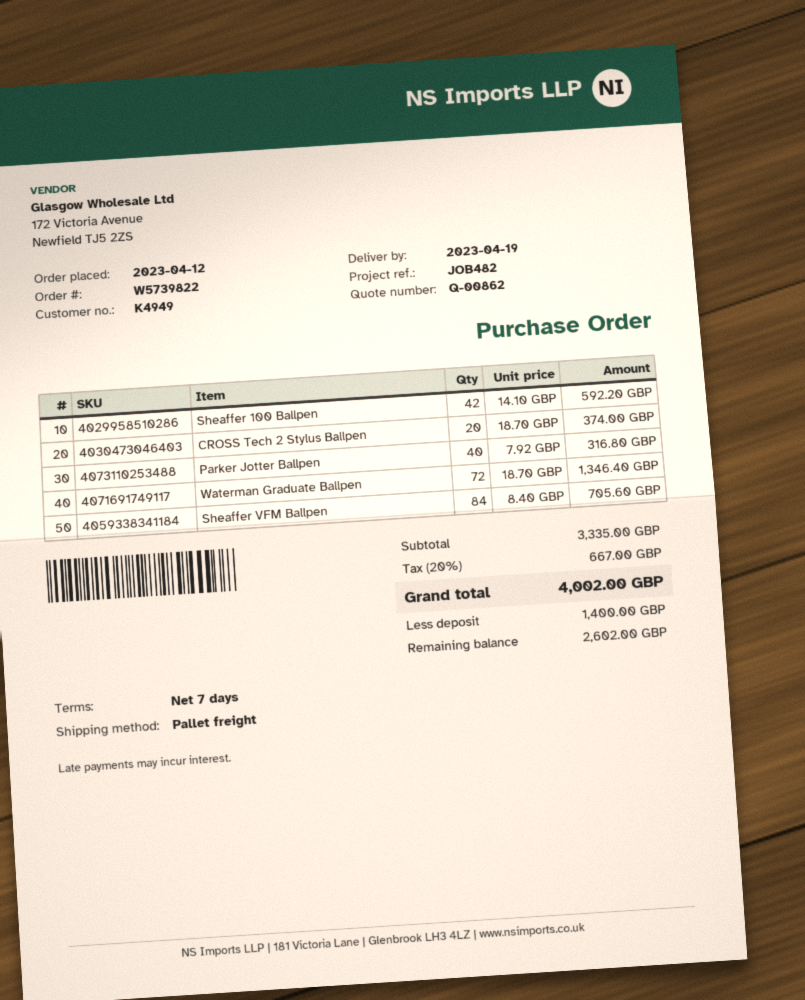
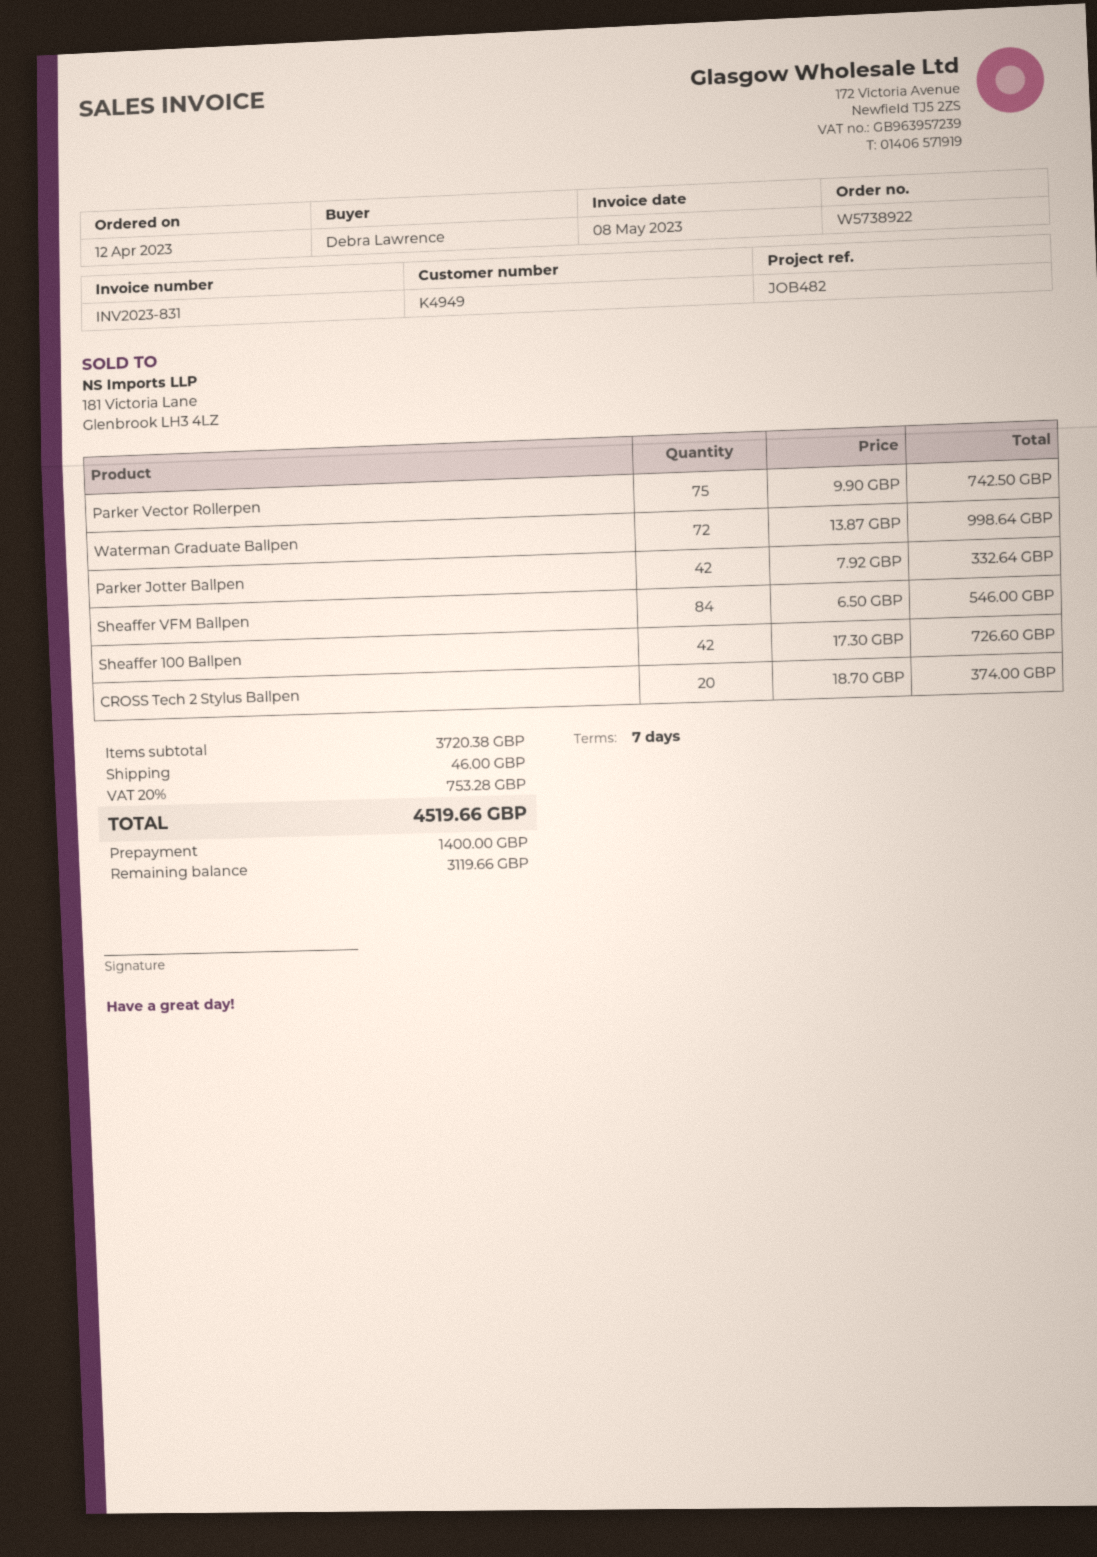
order number: W5739822 -> W5738922
Sheaffer 100 Ballpen: 42 x 14.10 = 592.20 -> 42 x 17.30 = 726.60
Parker Jotter Ballpen: 40 x 7.92 = 316.80 -> 42 x 7.92 = 332.64
Waterman Graduate Ballpen: 72 x 18.70 = 1346.40 -> 72 x 13.87 = 998.64
Sheaffer VFM Ballpen: 84 x 8.40 = 705.60 -> 84 x 6.50 = 546.00
Parker Vector Rollerpen: none -> 75 x 9.90 = 742.50
subtotal: 3335.00 -> 3720.38
shipping: none -> 46.00
tax: 20% = 667.00 -> 20% = 753.28
total: 4002.00 -> 4519.66
balance: 2602.00 -> 3119.66

